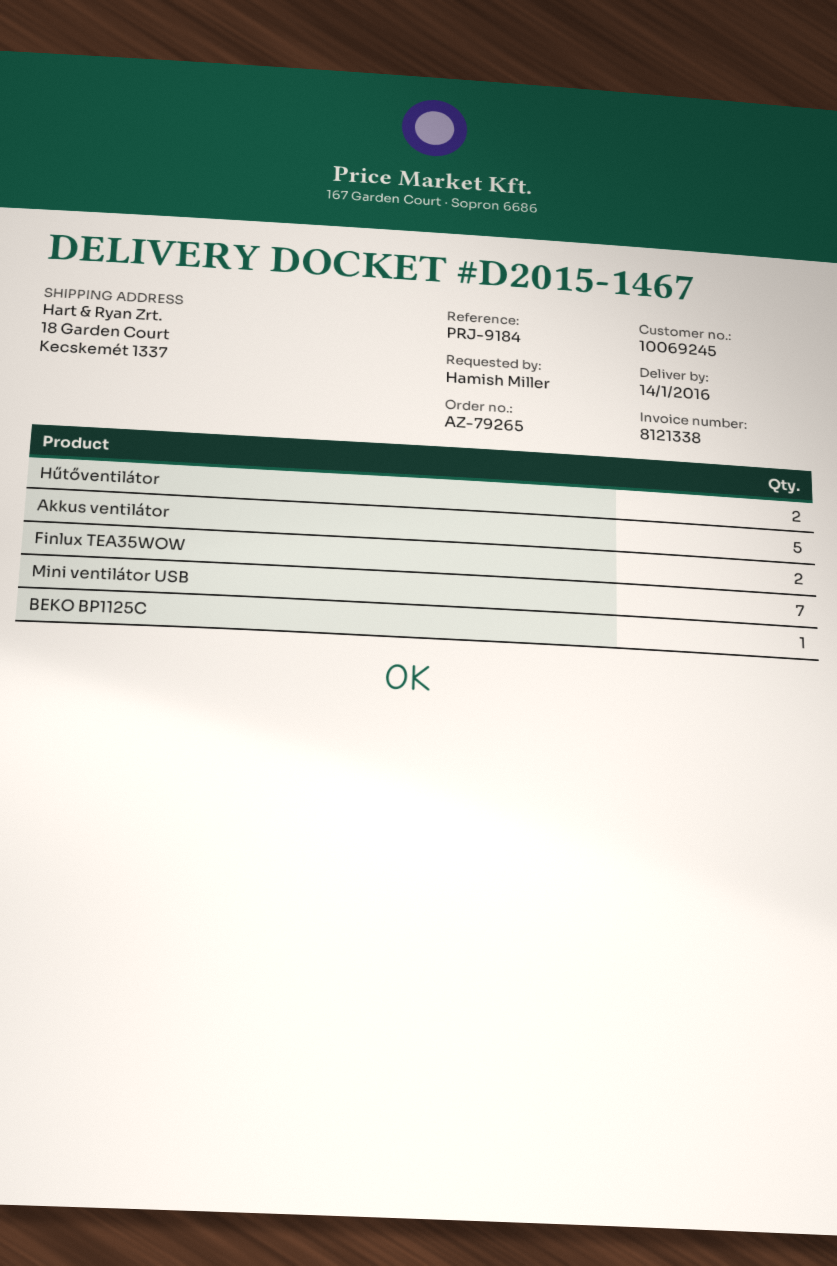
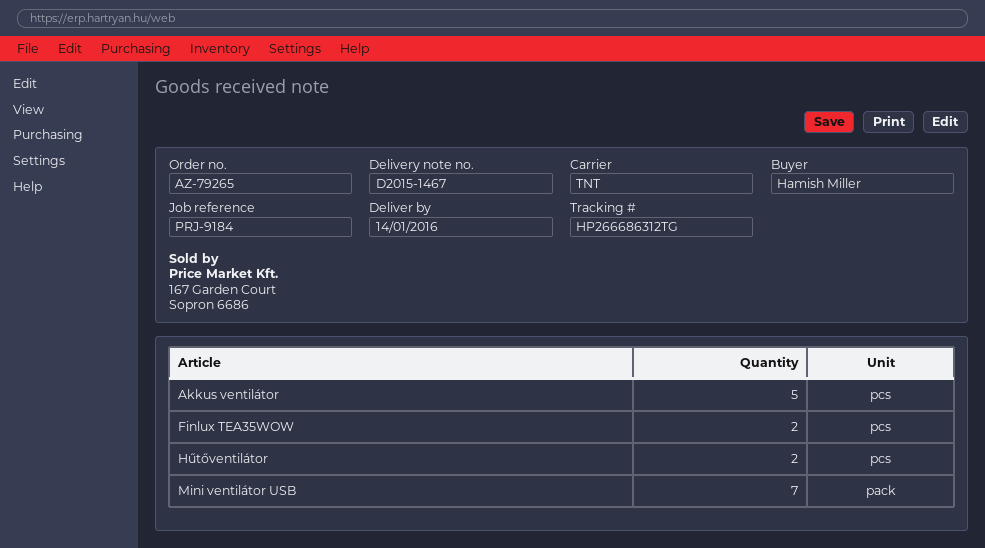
BEKO BP1125C: 1 -> none

